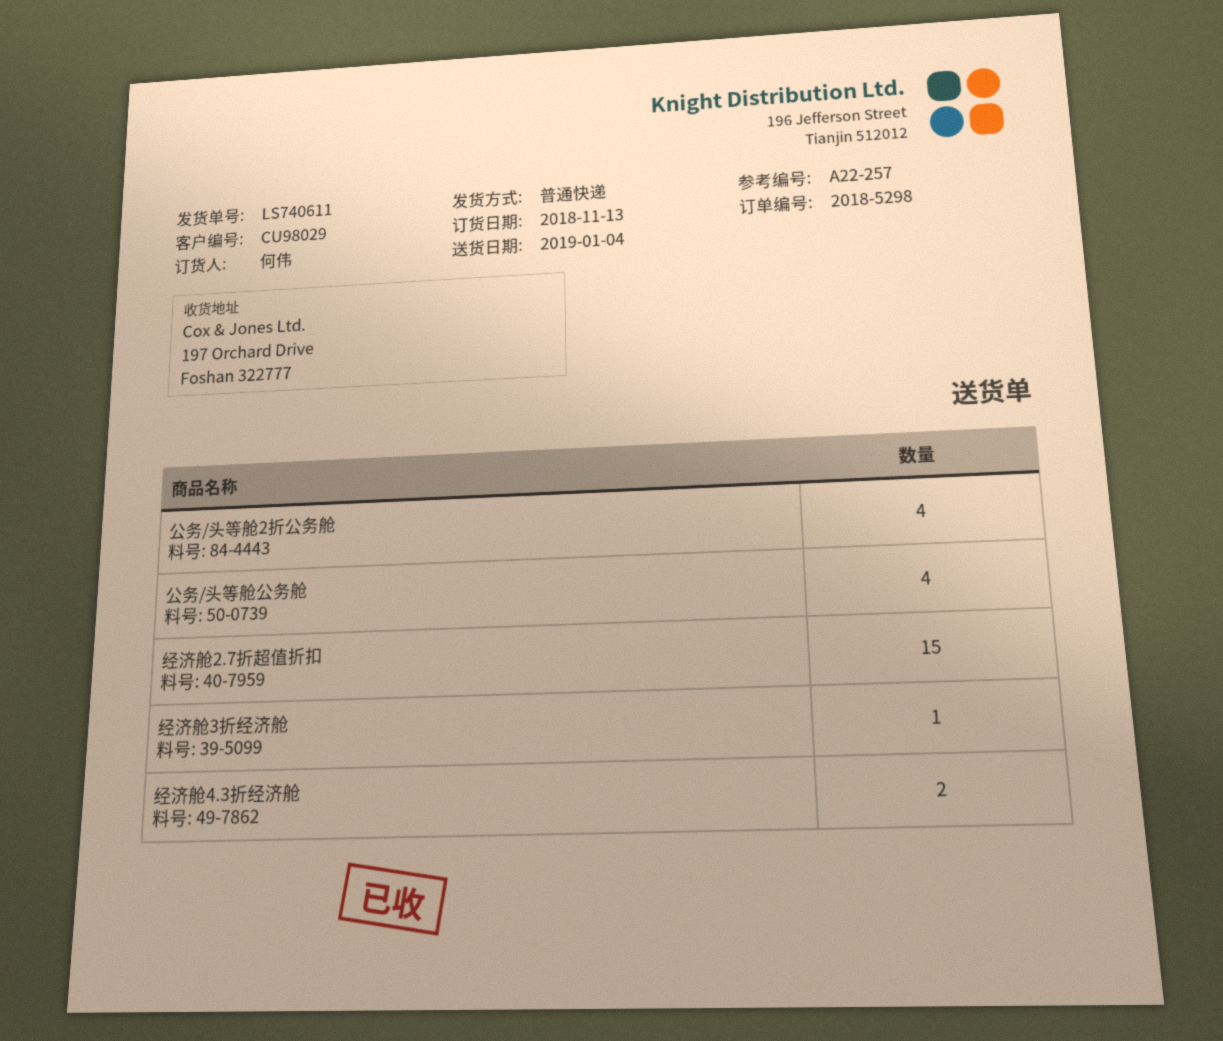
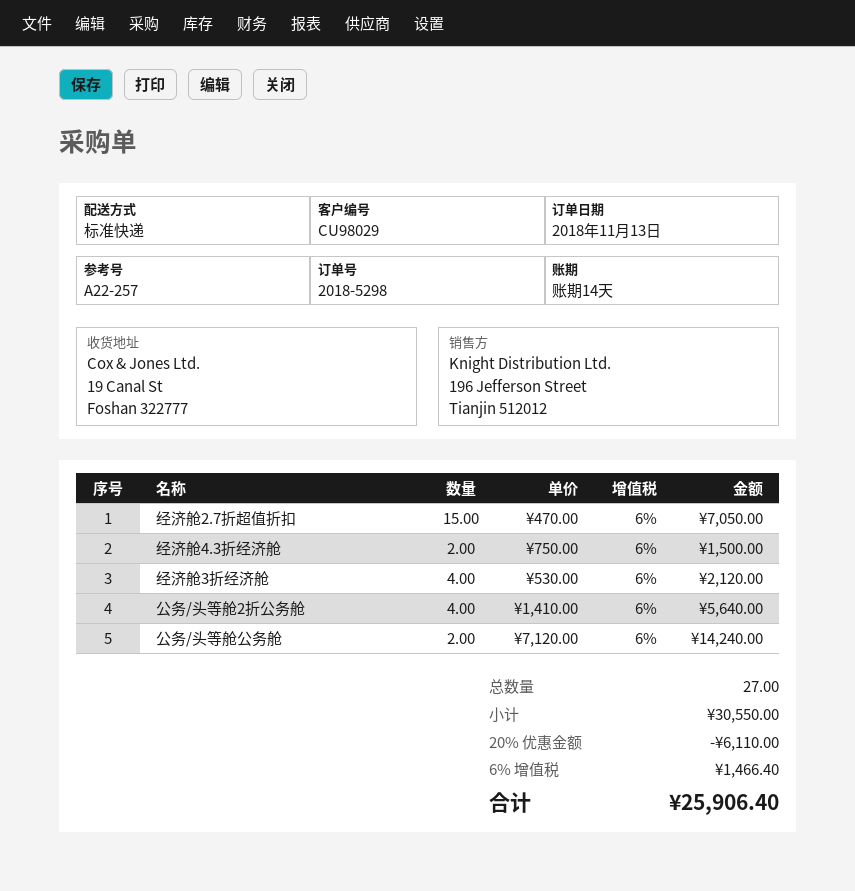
ship to: 197 Orchard Drive, Foshan 322777 -> 19 Canal St, Foshan 322777
公务/头等舱公务舱: 4 -> 2
经济舱3折经济舱: 1 -> 4

